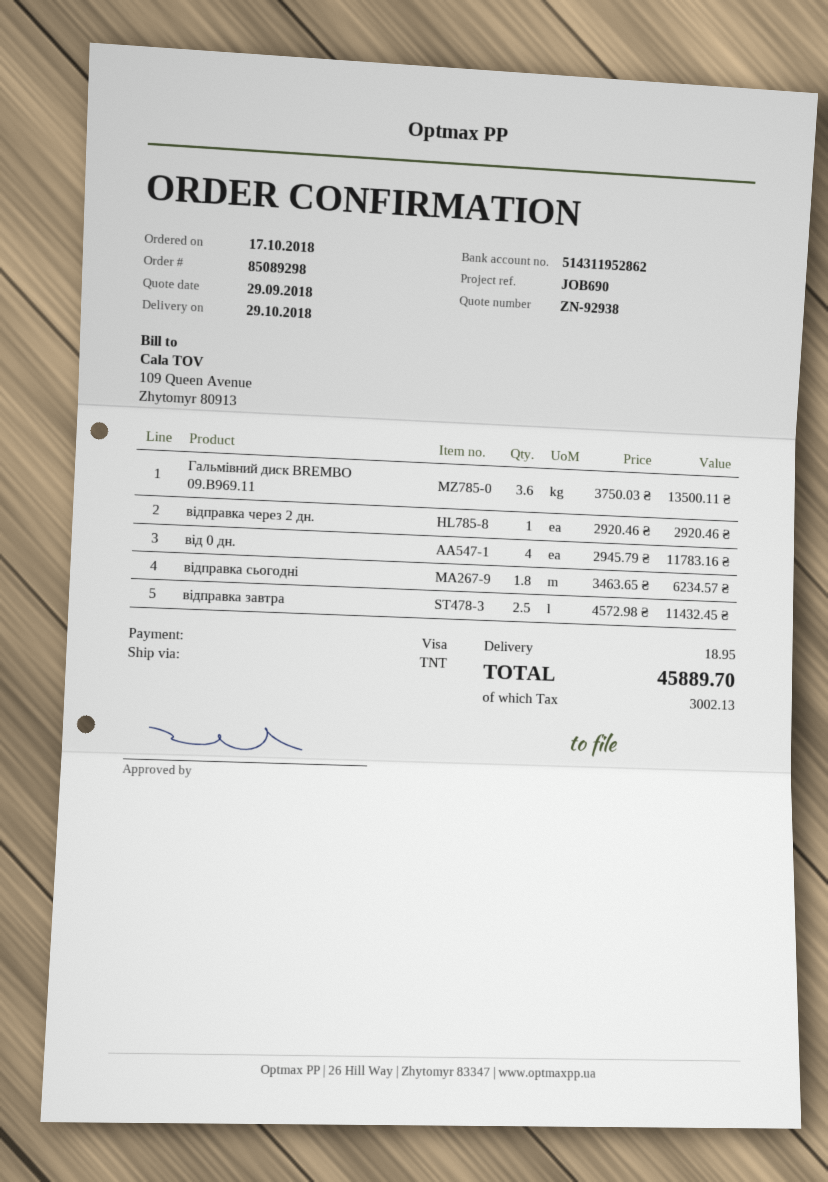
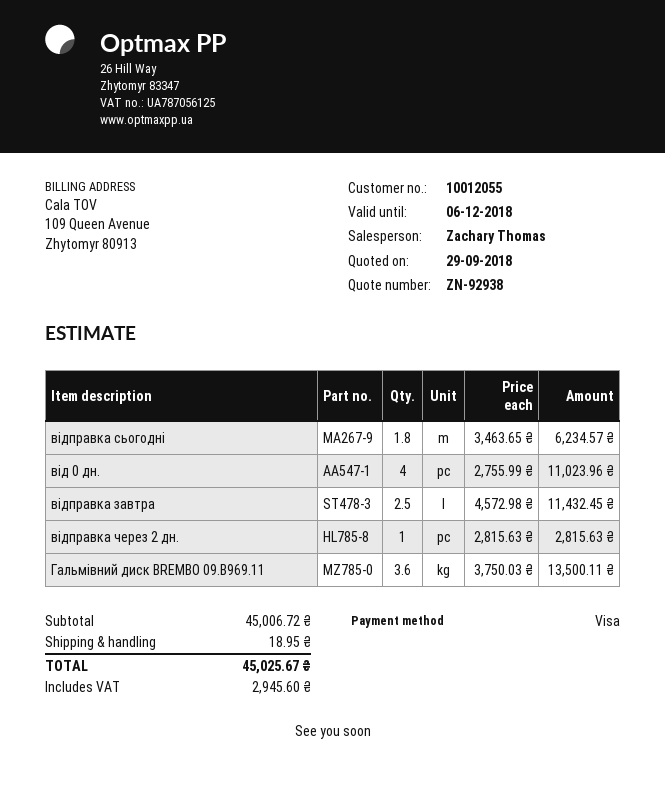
відправка через 2 дн.: 1 x 2920.46 = 2920.46 -> 1 x 2815.63 = 2815.63
від 0 дн.: 4 x 2945.79 = 11783.16 -> 4 x 2755.99 = 11023.96
tax: 3002.13 -> 2945.60
total: 45889.70 -> 45025.67

